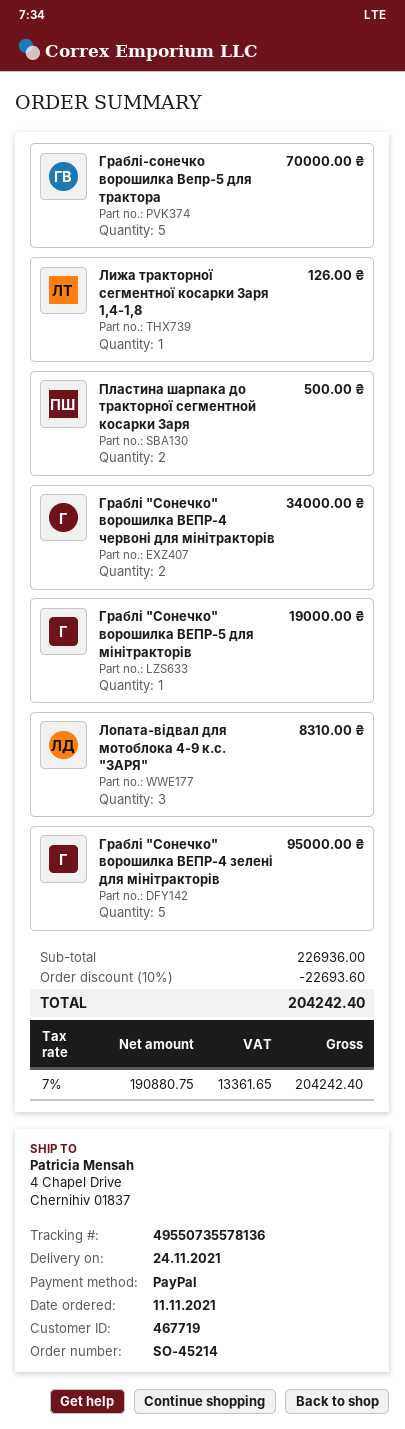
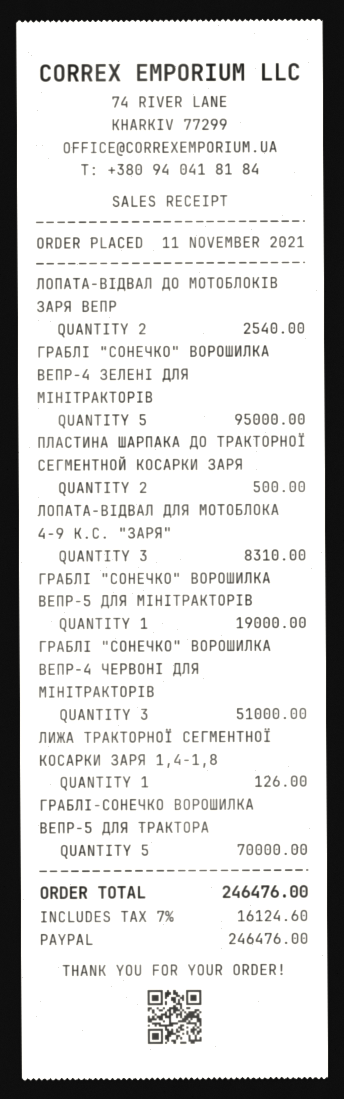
Граблі "Сонечко" ворошилка ВЕПР-4 червоні для мінітракторів: 2 for 34000.00 -> 3 for 51000.00
ЛОПАТА-ВІДВАЛ ДО МОТОБЛОКІВ ЗАРЯ ВЕПР: none -> 2 for 2540.00
discount: 10% = 22693.60 -> none
tax: 7% = 13361.65 -> 7% = 16124.60
total: 204242.40 -> 246476.00

